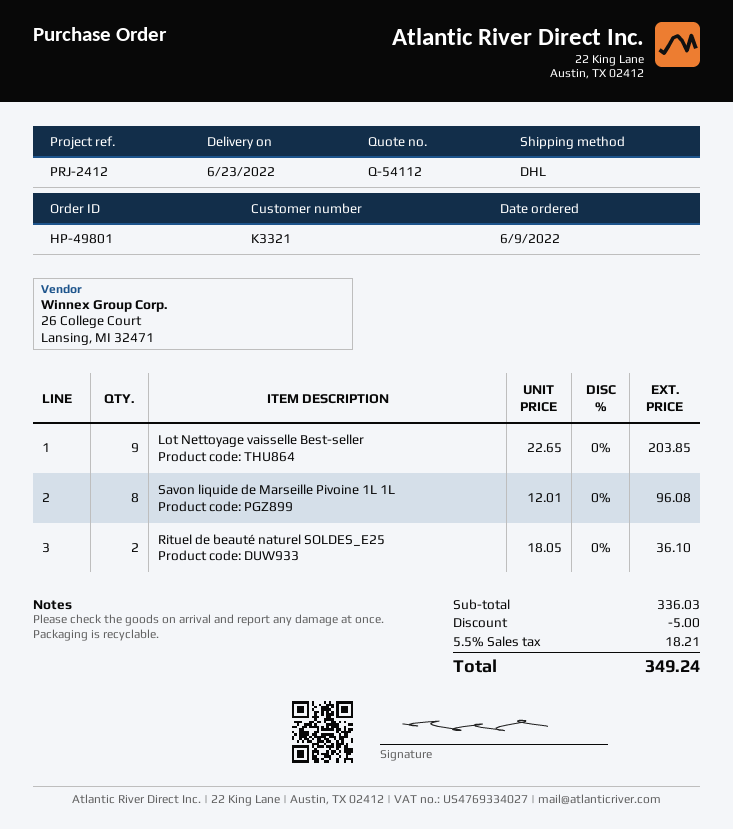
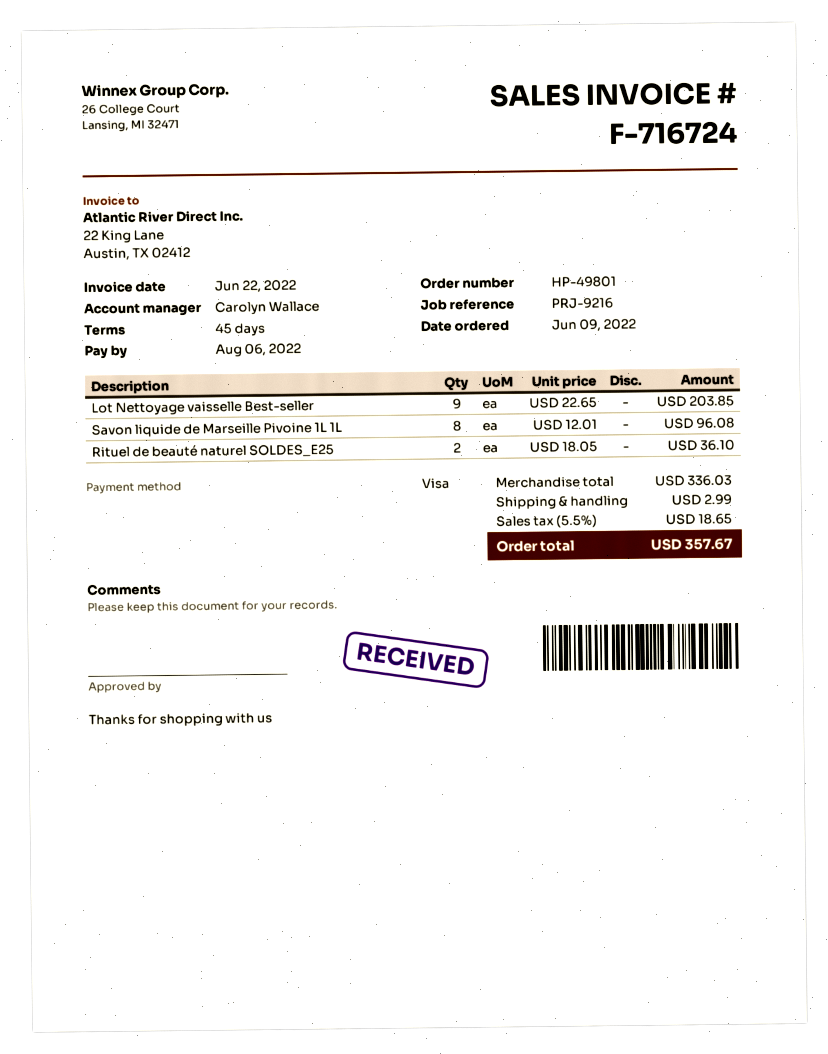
reference: PRJ-2412 -> PRJ-9216
discount: 5.00 -> none
shipping: none -> 2.99
tax: 5.5% = 18.21 -> 5.5% = 18.65
total: 349.24 -> 357.67

